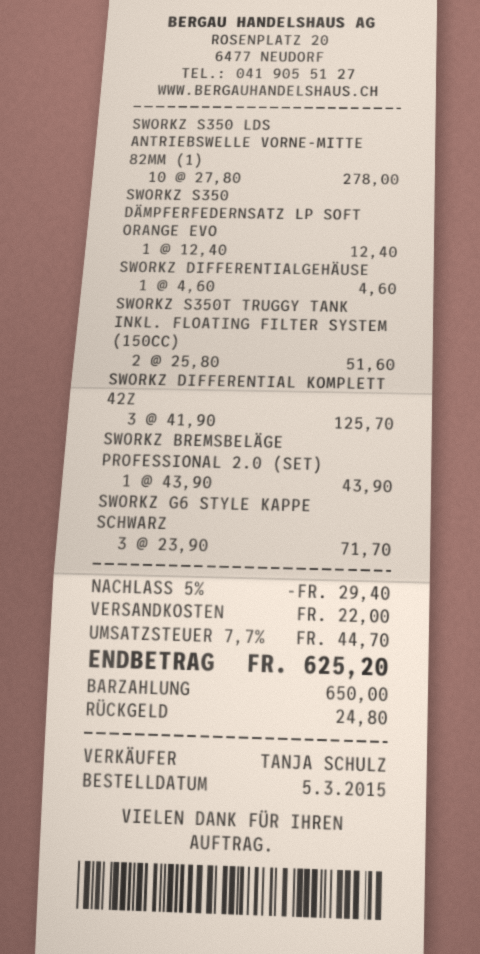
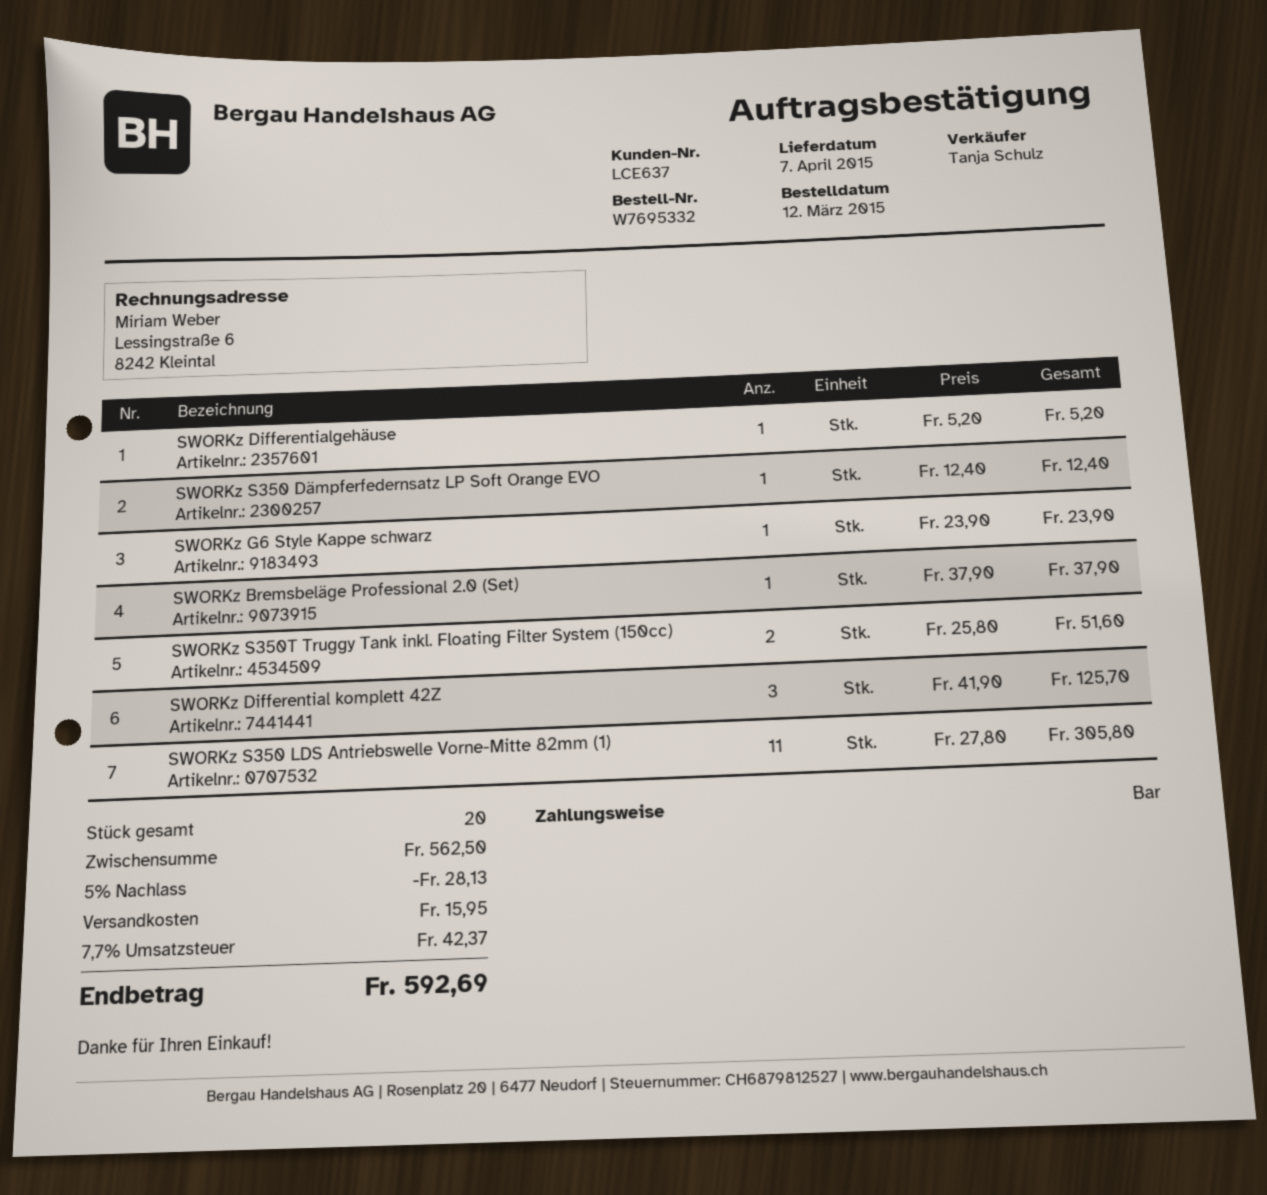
order date: 2015-03-05 -> 2015-03-12
SWORKZ S350 LDS ANTRIEBSWELLE VORNE-MITTE 82MM (1): 10 x 27.80 = 278.00 -> 11 x 27.80 = 305.80
SWORKZ DIFFERENTIALGEHÄUSE: 1 x 4.60 = 4.60 -> 1 x 5.20 = 5.20
SWORKZ BREMSBELÄGE PROFESSIONAL 2.0 (SET): 1 x 43.90 = 43.90 -> 1 x 37.90 = 37.90
SWORKZ G6 STYLE KAPPE SCHWARZ: 3 x 23.90 = 71.70 -> 1 x 23.90 = 23.90
discount: 5% = 29.40 -> 5% = 28.13
shipping: 22.00 -> 15.95
tax: 7.7% = 44.70 -> 7.7% = 42.37
total: 625.20 -> 592.69

